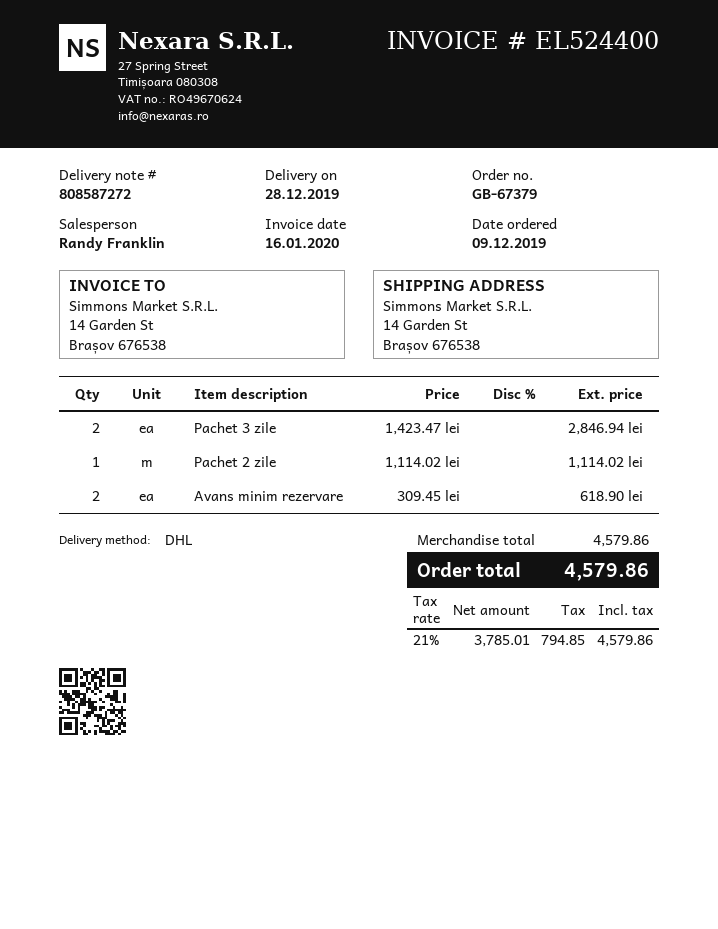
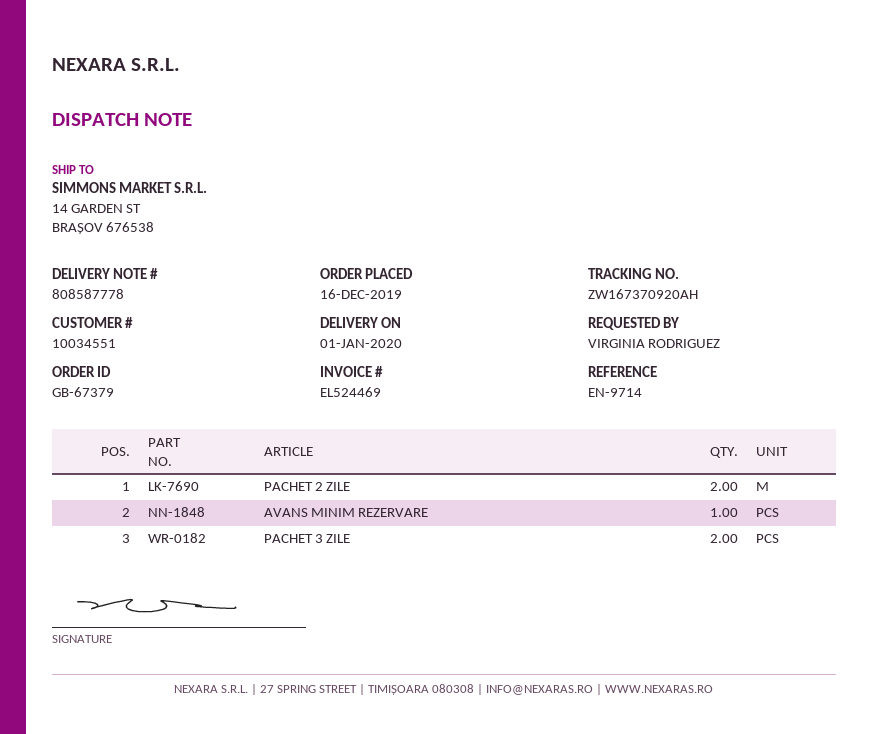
order date: 2019-12-09 -> 2019-12-16
delivery note number: 808587272 -> 808587778
delivery date: 2019-12-28 -> 2020-01-01
invoice number: EL524400 -> EL524469
Pachet 2 zile: 1 -> 2
Avans minim rezervare: 2 -> 1

